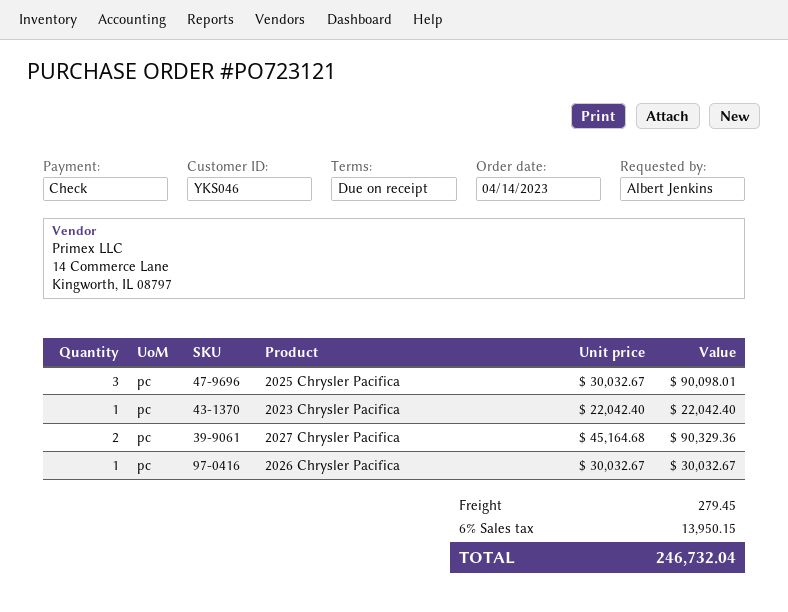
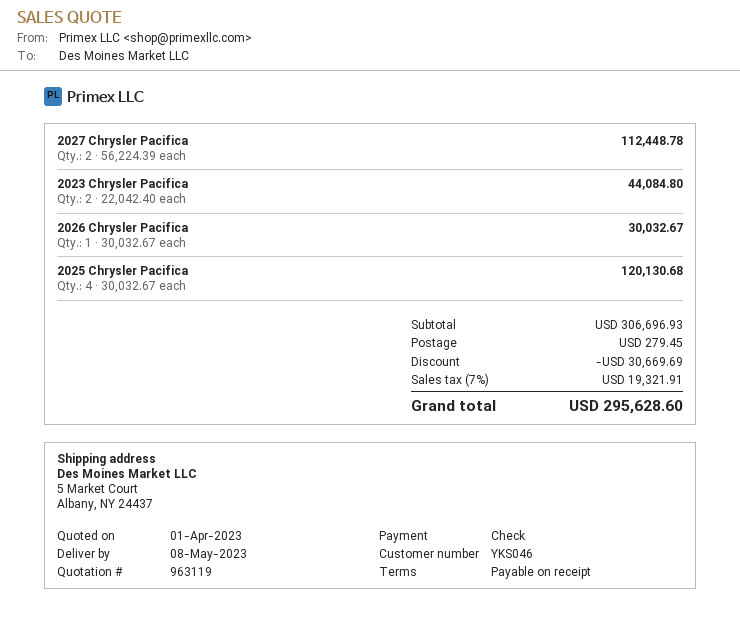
2025 Chrysler Pacifica: 3 x 30032.67 = 90098.01 -> 4 x 30032.67 = 120130.68
2023 Chrysler Pacifica: 1 x 22042.40 = 22042.40 -> 2 x 22042.40 = 44084.80
2027 Chrysler Pacifica: 2 x 45164.68 = 90329.36 -> 2 x 56224.39 = 112448.78
discount: none -> 30669.69
tax: 6% = 13950.15 -> 7% = 19321.91
total: 246732.04 -> 295628.60

